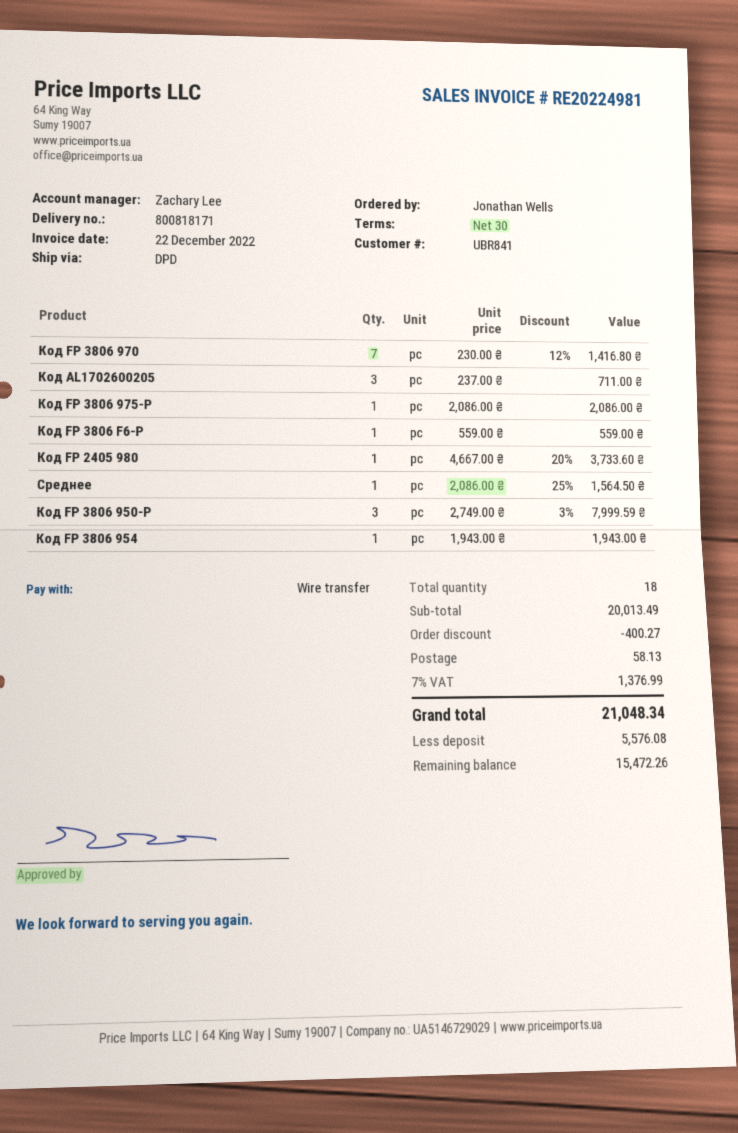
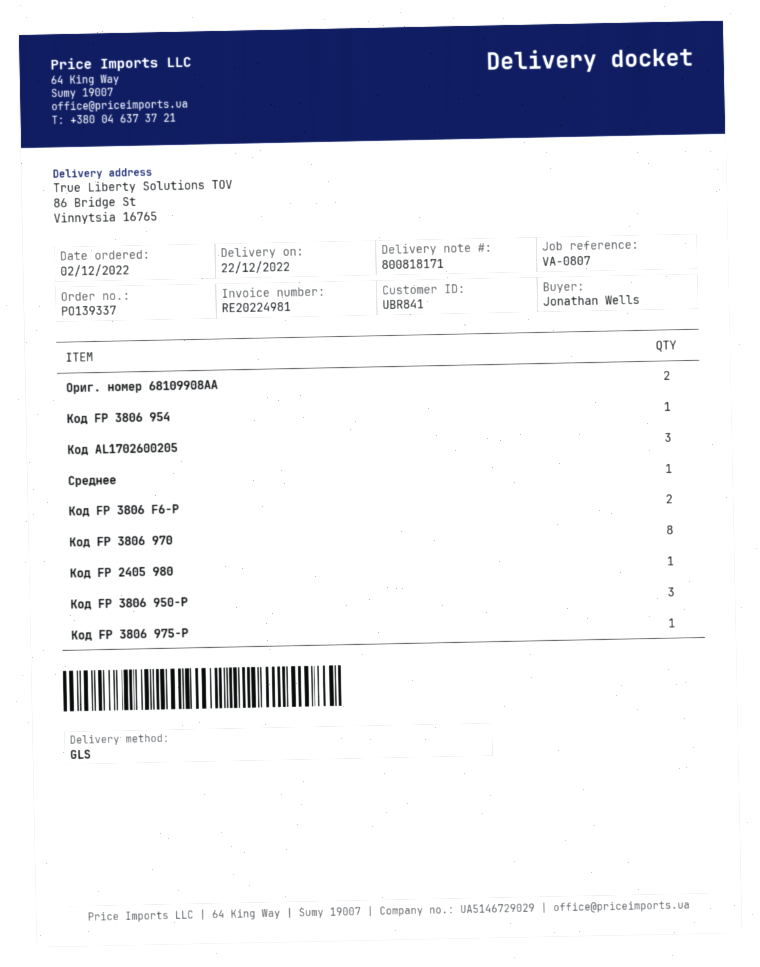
shipping method: DPD -> GLS
Код FP 3806 970: 7 -> 8
Код FP 3806 F6-P: 1 -> 2
Ориг. номер 68109908AA: none -> 2

